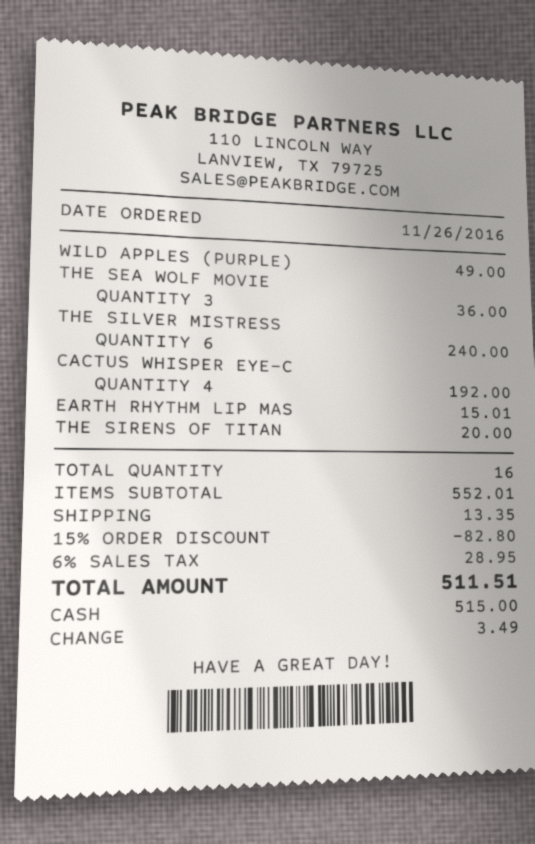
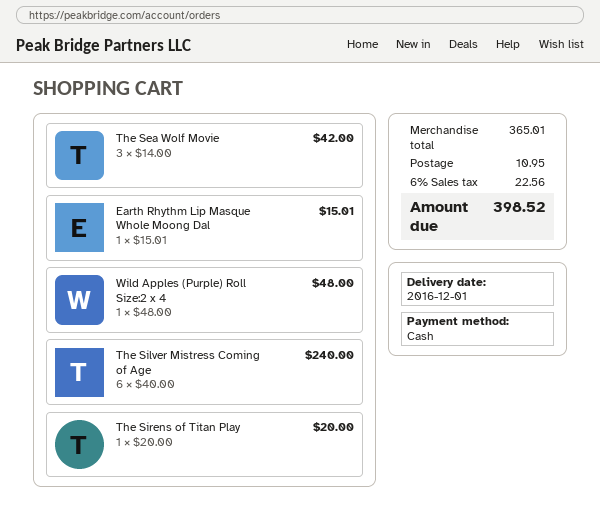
WILD APPLES (PURPLE): 1 for 49.00 -> 1 for 48.00
THE SEA WOLF MOVIE: 3 for 36.00 -> 3 for 42.00
CACTUS WHISPER EYE-C: 4 for 192.00 -> none
subtotal: 552.01 -> 365.01
discount: 15% = 82.80 -> none
shipping: 13.35 -> 10.95
tax: 6% = 28.95 -> 6% = 22.56
total: 511.51 -> 398.52

